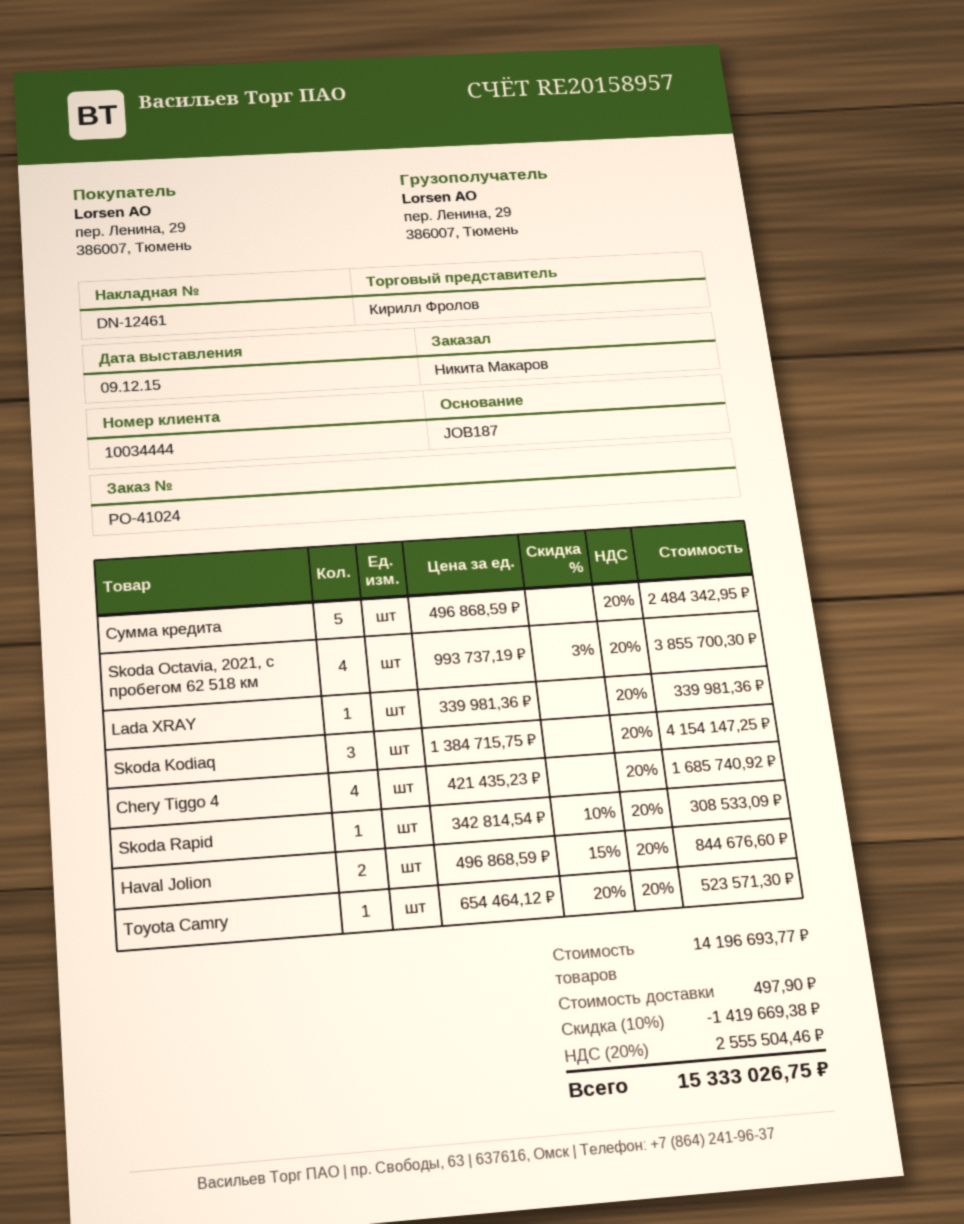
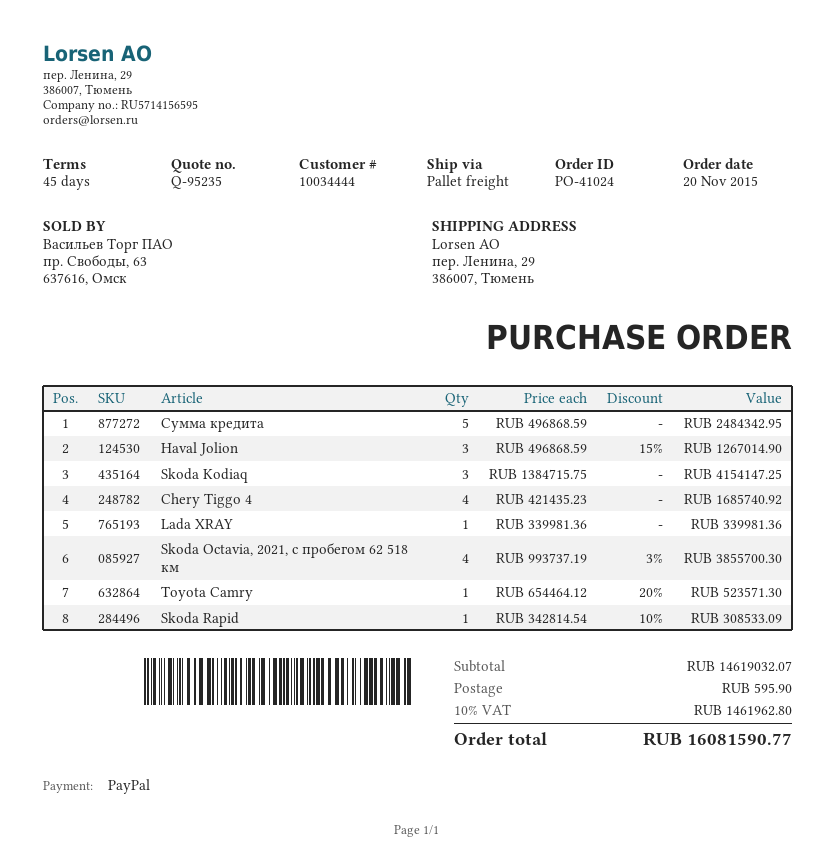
Haval Jolion: 2 x 496868.59 - 15% = 844676.60 -> 3 x 496868.59 - 15% = 1267014.90
subtotal: 14196693.77 -> 14619032.07
discount: 10% = 1419669.38 -> none
shipping: 497.90 -> 595.90
tax: 20% = 2555504.46 -> 10% = 1461962.80
total: 15333026.75 -> 16081590.77

